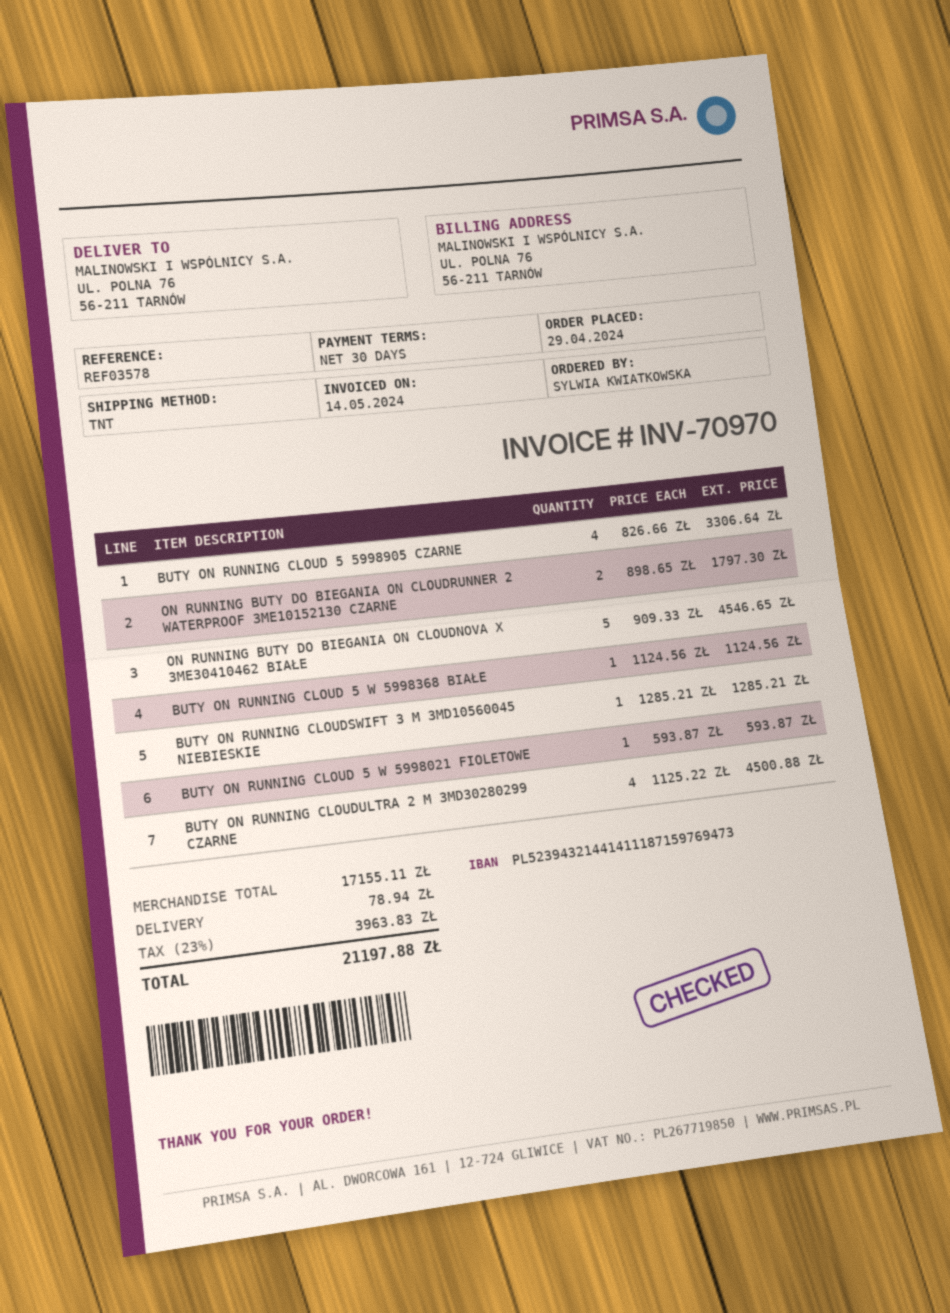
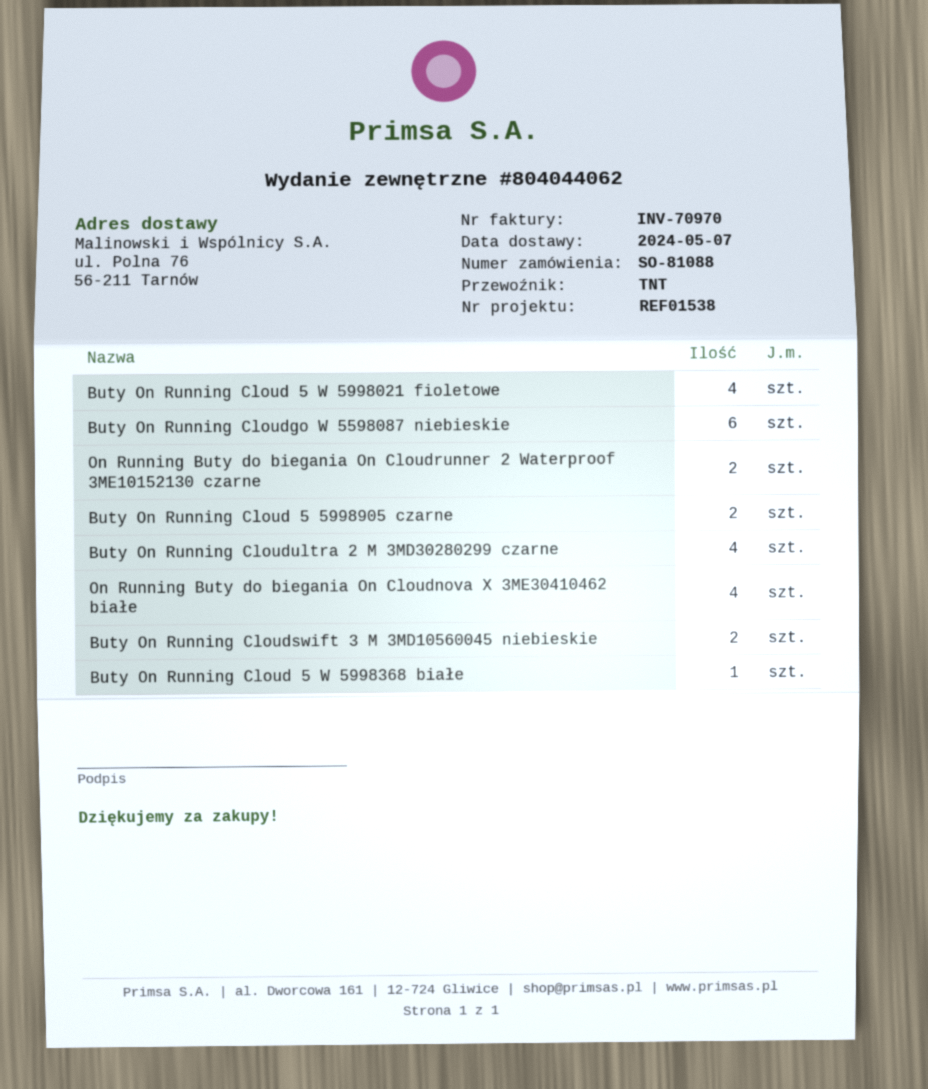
reference: REF03578 -> REF01538
BUTY ON RUNNING CLOUD 5 5998905 CZARNE: 4 -> 2
ON RUNNING BUTY DO BIEGANIA ON CLOUDNOVA X 3ME30410462 BIAŁE: 5 -> 4
BUTY ON RUNNING CLOUDSWIFT 3 M 3MD10560045 NIEBIESKIE: 1 -> 2
BUTY ON RUNNING CLOUD 5 W 5998021 FIOLETOWE: 1 -> 4
Buty On Running Cloudgo W 5598087 niebieskie: none -> 6

